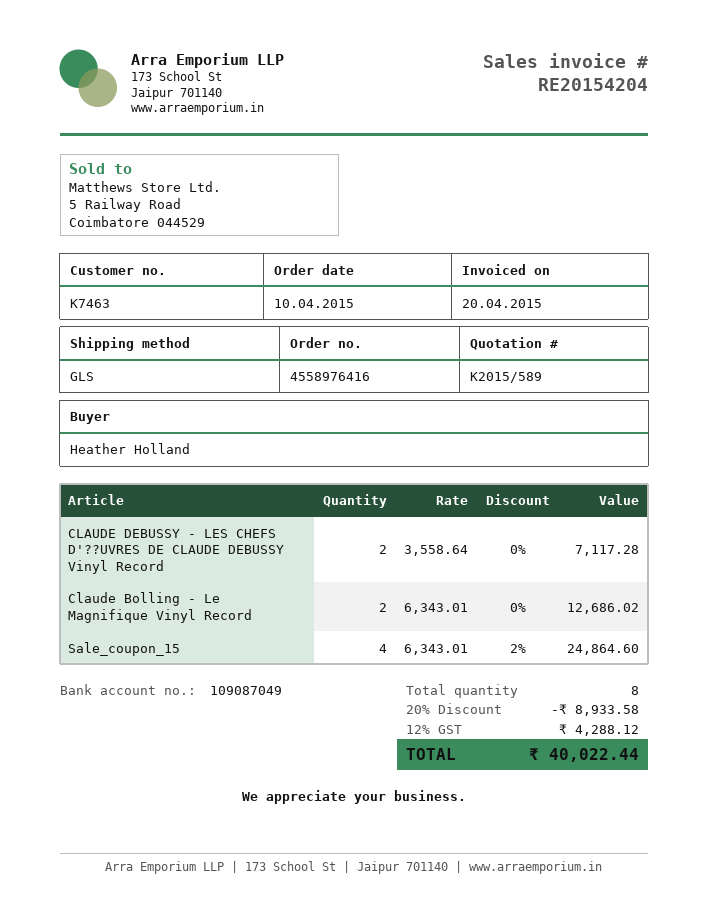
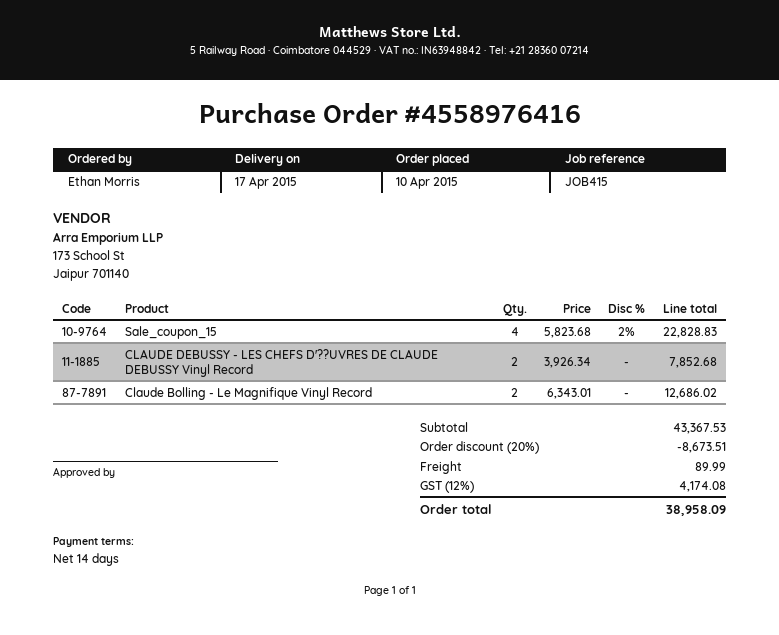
ordered by: Heather Holland -> Ethan Morris
CLAUDE DEBUSSY - LES CHEFS D'??UVRES DE CLAUDE DEBUSSY Vinyl Record: 2 x 3558.64 = 7117.28 -> 2 x 3926.34 = 7852.68
Sale_coupon_15: 4 x 6343.01 - 2% = 24864.60 -> 4 x 5823.68 - 2% = 22828.83
discount: 20% = 8933.58 -> 20% = 8673.51
shipping: none -> 89.99
tax: 12% = 4288.12 -> 12% = 4174.08
total: 40022.44 -> 38958.09

